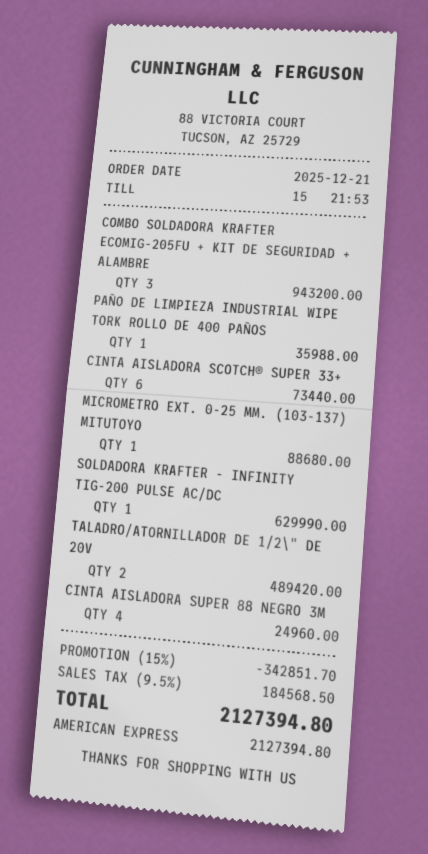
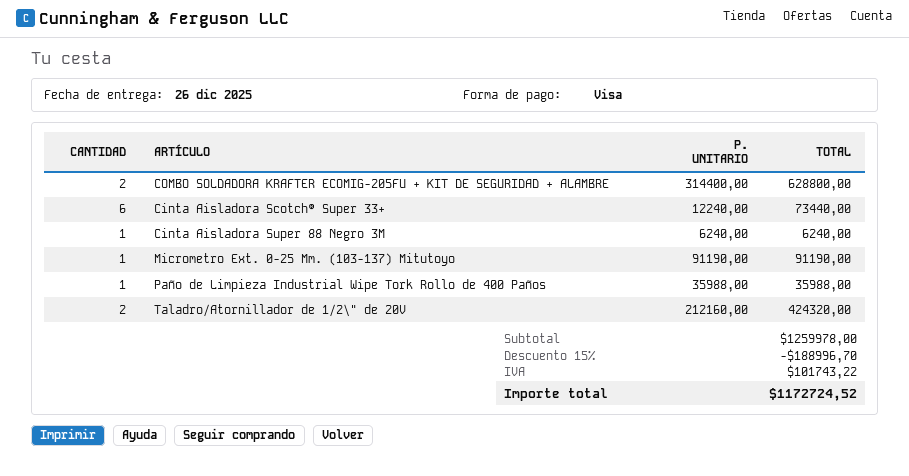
payment method: American Express -> Visa
COMBO SOLDADORA KRAFTER ECOMIG-205FU + KIT DE SEGURIDAD + ALAMBRE: 3 for 943200.00 -> 2 for 628800.00
MICROMETRO EXT. 0-25 MM. (103-137) MITUTOYO: 1 for 88680.00 -> 1 for 91190.00
SOLDADORA KRAFTER - INFINITY TIG-200 PULSE AC/DC: 1 for 629990.00 -> none
TALADRO/ATORNILLADOR DE 1/2\" DE 20V: 2 for 489420.00 -> 2 for 424320.00
CINTA AISLADORA SUPER 88 NEGRO 3M: 4 for 24960.00 -> 1 for 6240.00
discount: 15% = 342851.70 -> 15% = 188996.70
tax: 184568.50 -> 101743.22
total: 2127394.80 -> 1172724.52

